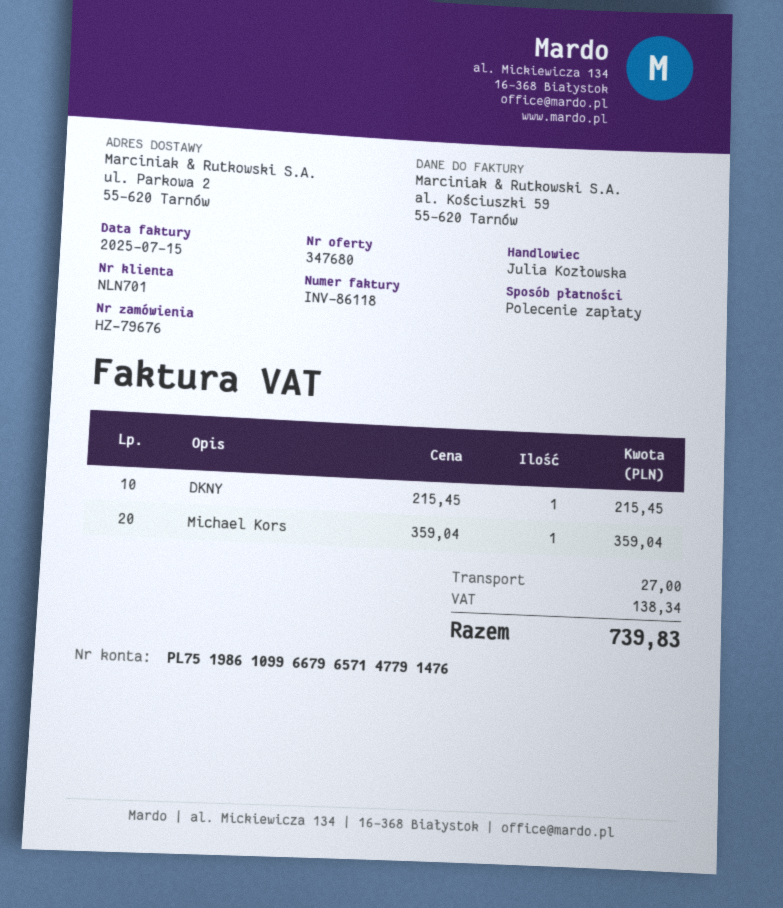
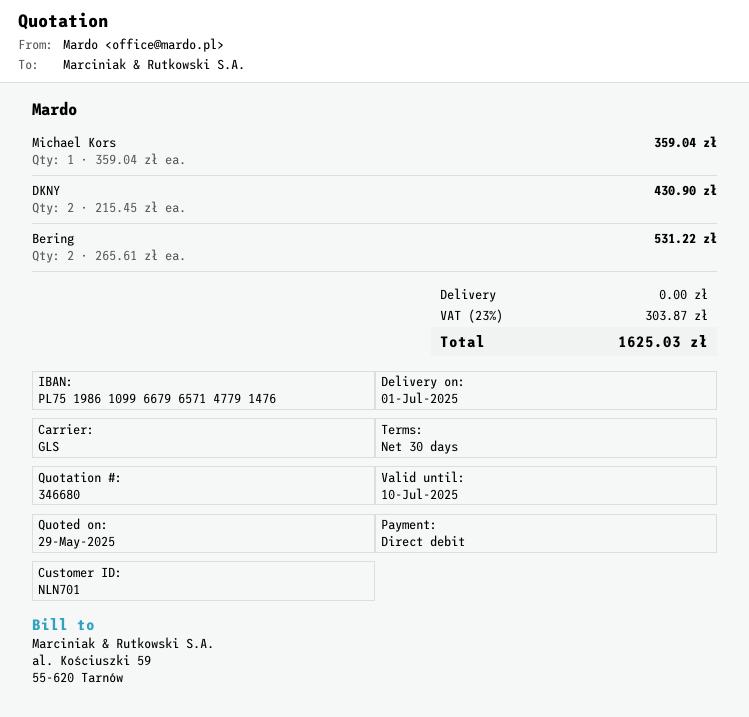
quote number: 347680 -> 346680
DKNY: 1 x 215.45 = 215.45 -> 2 x 215.45 = 430.90
Bering: none -> 2 x 265.61 = 531.22
shipping: 27.00 -> 0.00
tax: 138.34 -> 303.87
total: 739.83 -> 1625.03

